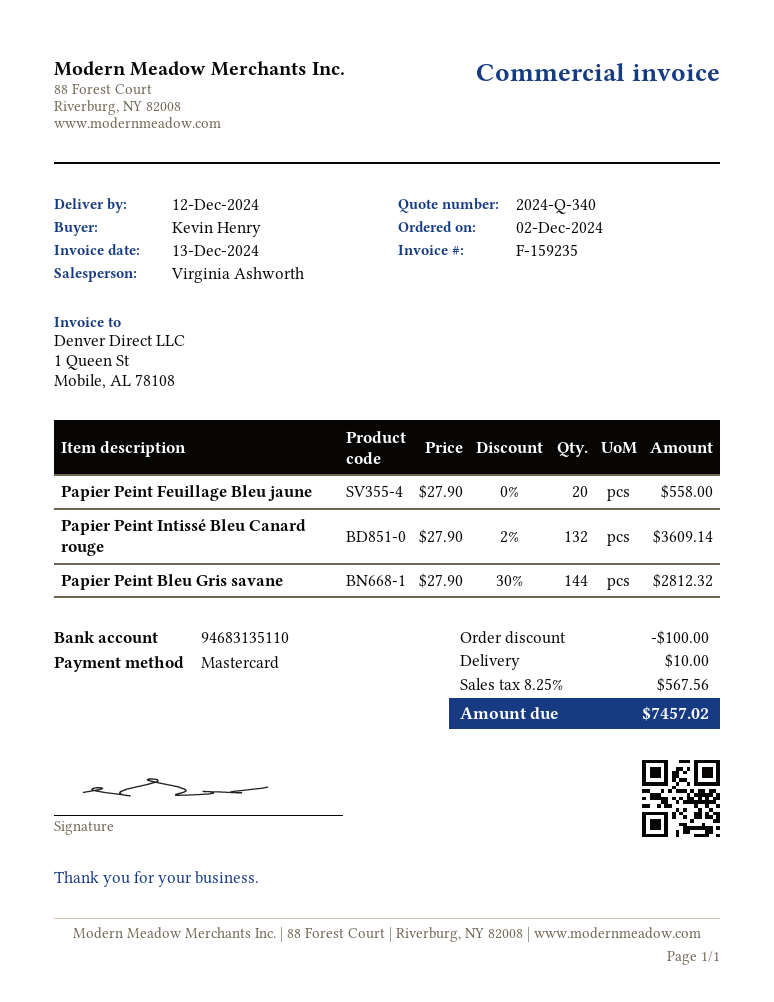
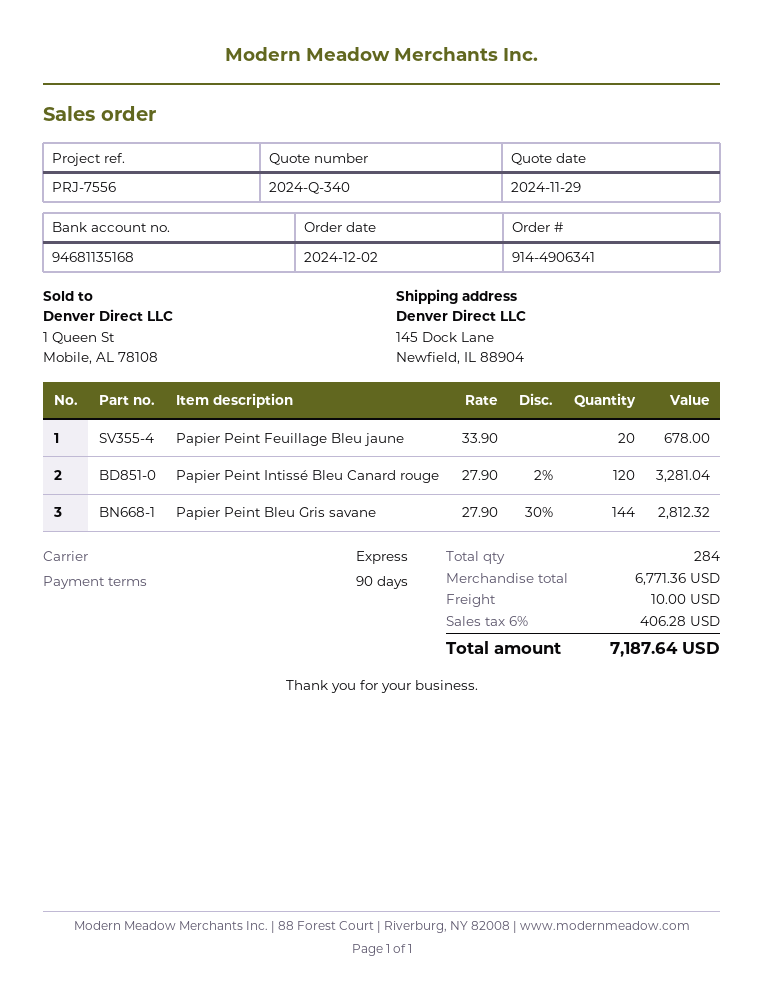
bank account: 94683135110 -> 94681135168
Papier Peint Feuillage Bleu jaune: 20 x 27.90 = 558.00 -> 20 x 33.90 = 678.00
Papier Peint Intissé Bleu Canard rouge: 132 x 27.90 - 2% = 3609.14 -> 120 x 27.90 - 2% = 3281.04
discount: 100.00 -> none
tax: 8.25% = 567.56 -> 6% = 406.28
total: 7457.02 -> 7187.64

